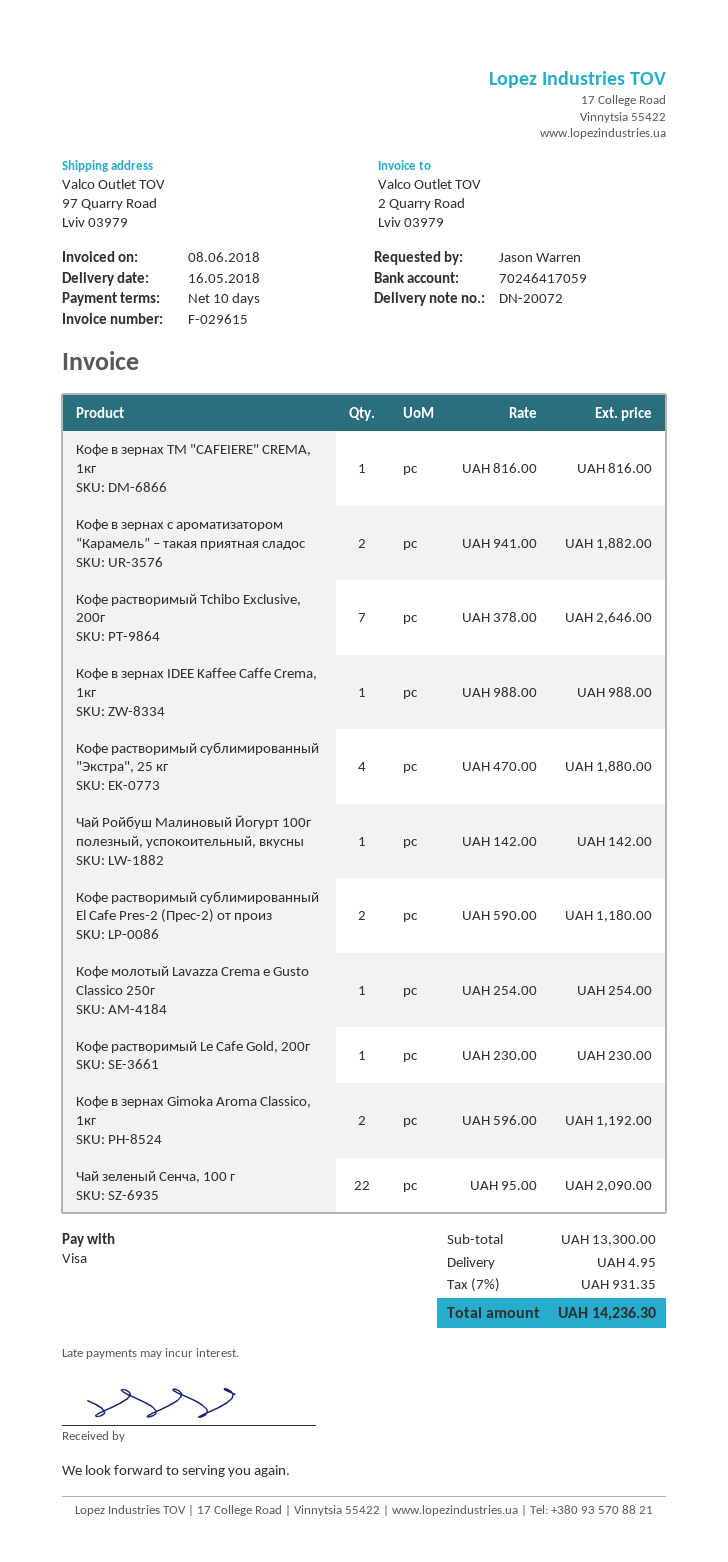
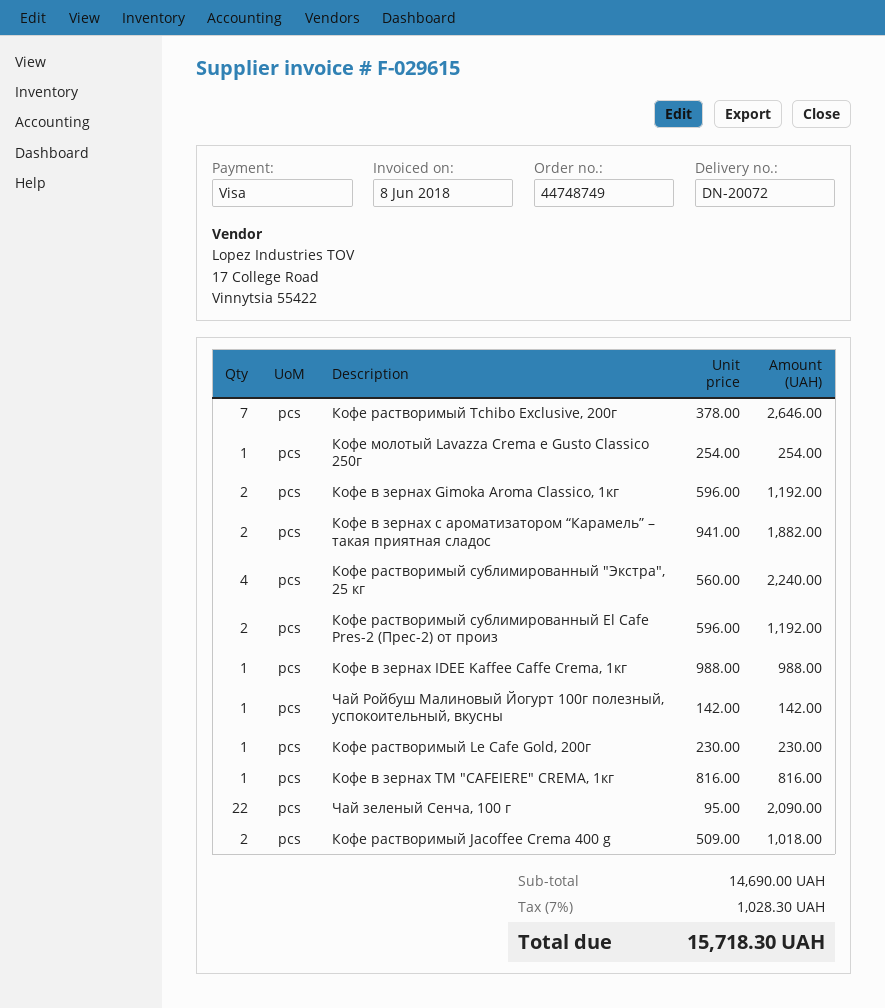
Кофе растворимый сублимированный "Экстра", 25 кг: 4 x 470.00 = 1880.00 -> 4 x 560.00 = 2240.00
Кофе растворимый сублимированный El Cafe Pres-2 (Прес-2) от произ: 2 x 590.00 = 1180.00 -> 2 x 596.00 = 1192.00
Кофе растворимый Jacoffee Crema 400 g: none -> 2 x 509.00 = 1018.00
subtotal: 13300.00 -> 14690.00
shipping: 4.95 -> none
tax: 7% = 931.35 -> 7% = 1028.30
total: 14236.30 -> 15718.30

